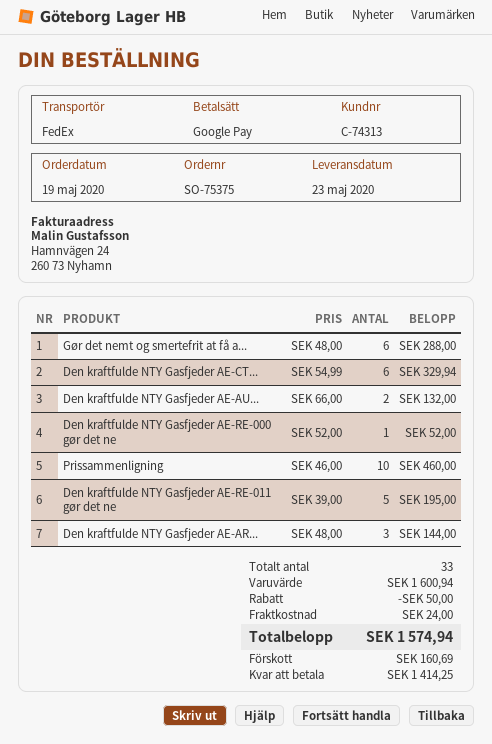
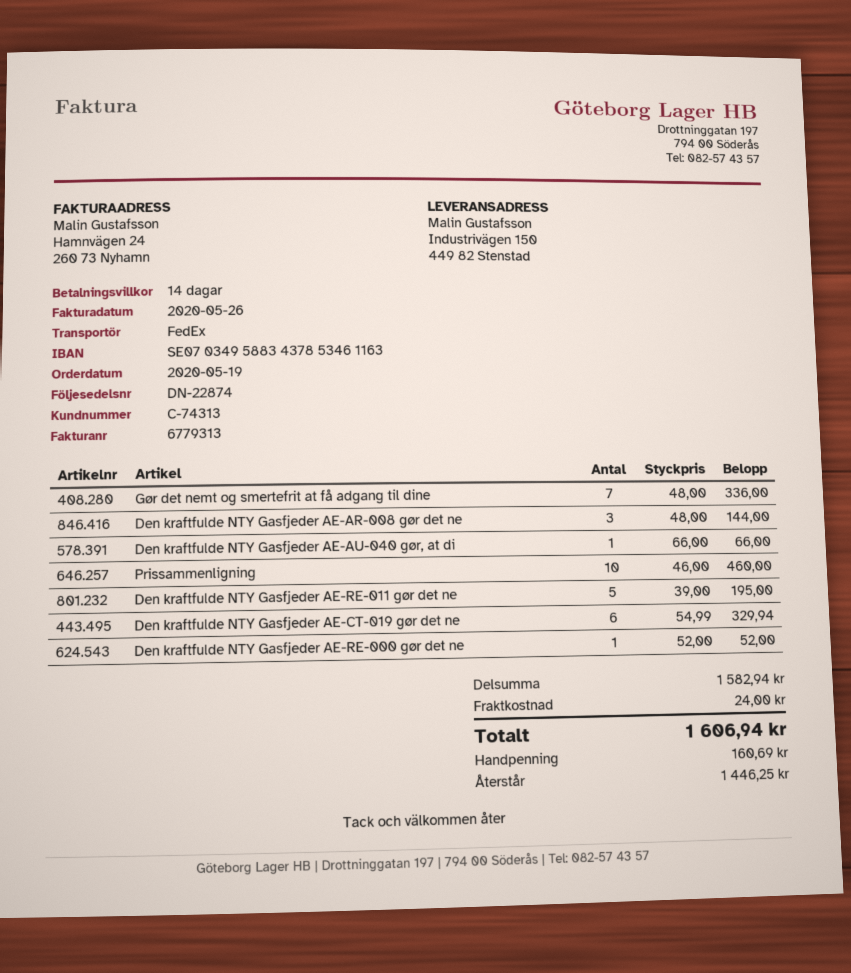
Gør det nemt og smertefrit at få a...: 6 x 48.00 = 288.00 -> 7 x 48.00 = 336.00
Den kraftfulde NTY Gasfjeder AE-AU...: 2 x 66.00 = 132.00 -> 1 x 66.00 = 66.00
subtotal: 1600.94 -> 1582.94
discount: 50.00 -> none
total: 1574.94 -> 1606.94
balance: 1414.25 -> 1446.25

